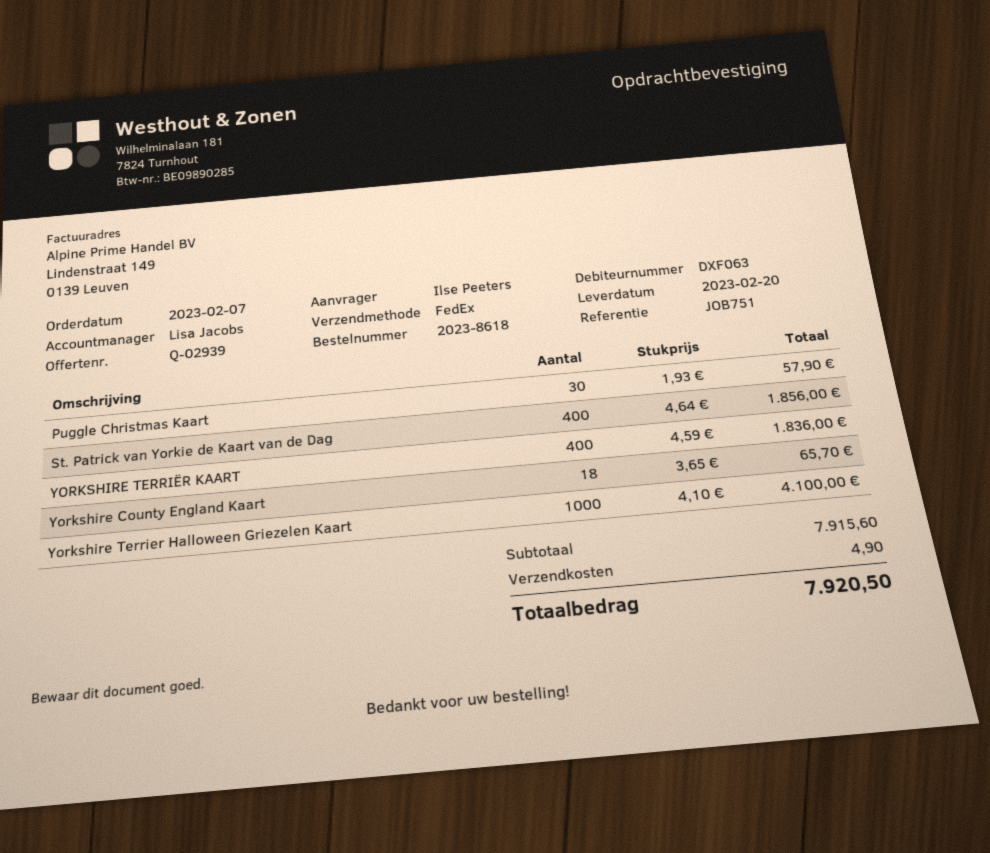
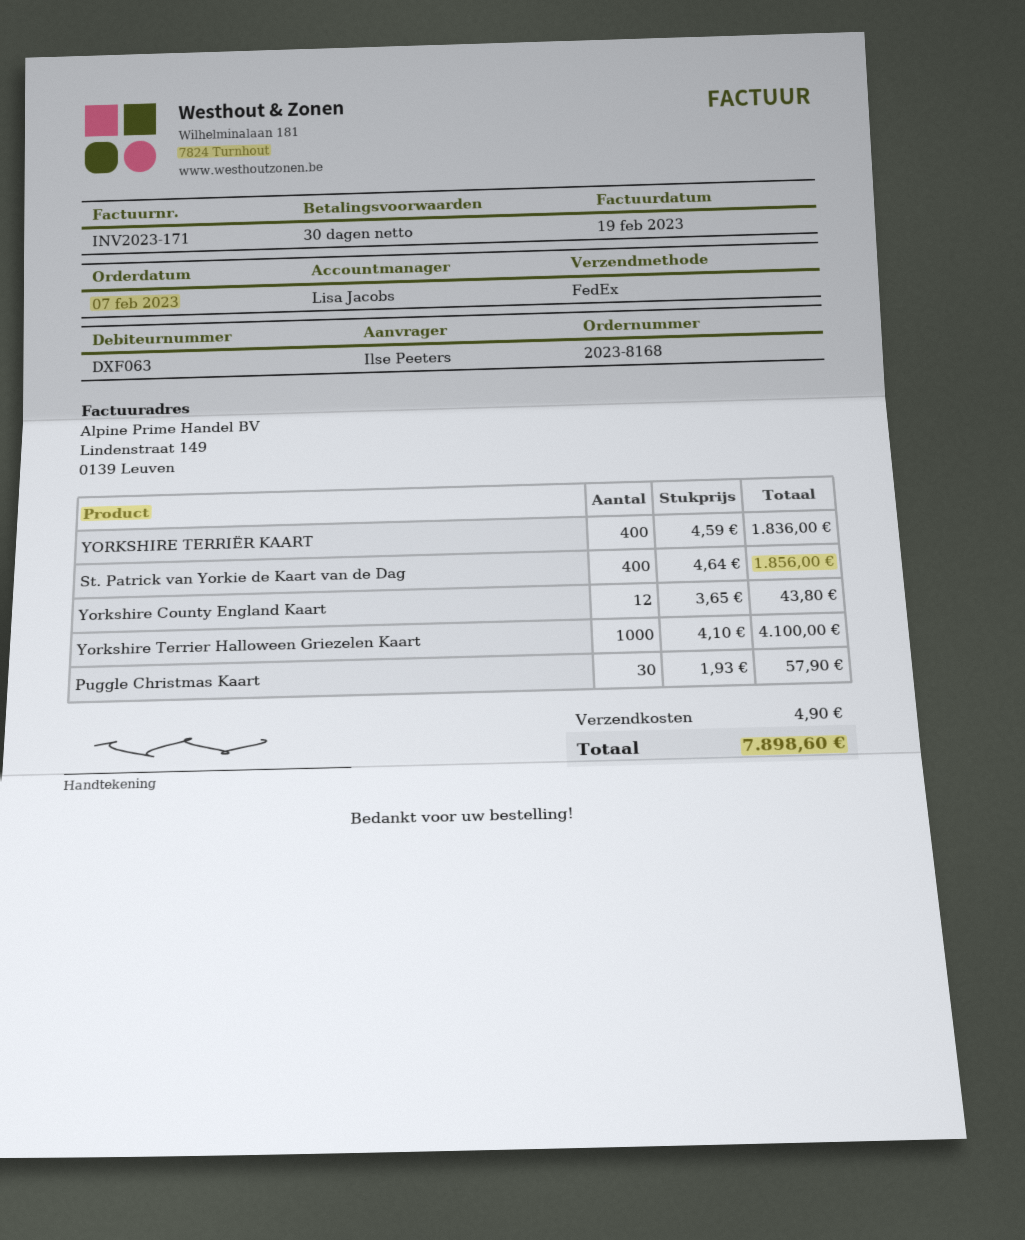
order number: 2023-8618 -> 2023-8168
Yorkshire County England Kaart: 18 x 3.65 = 65.70 -> 12 x 3.65 = 43.80
total: 7920.50 -> 7898.60

